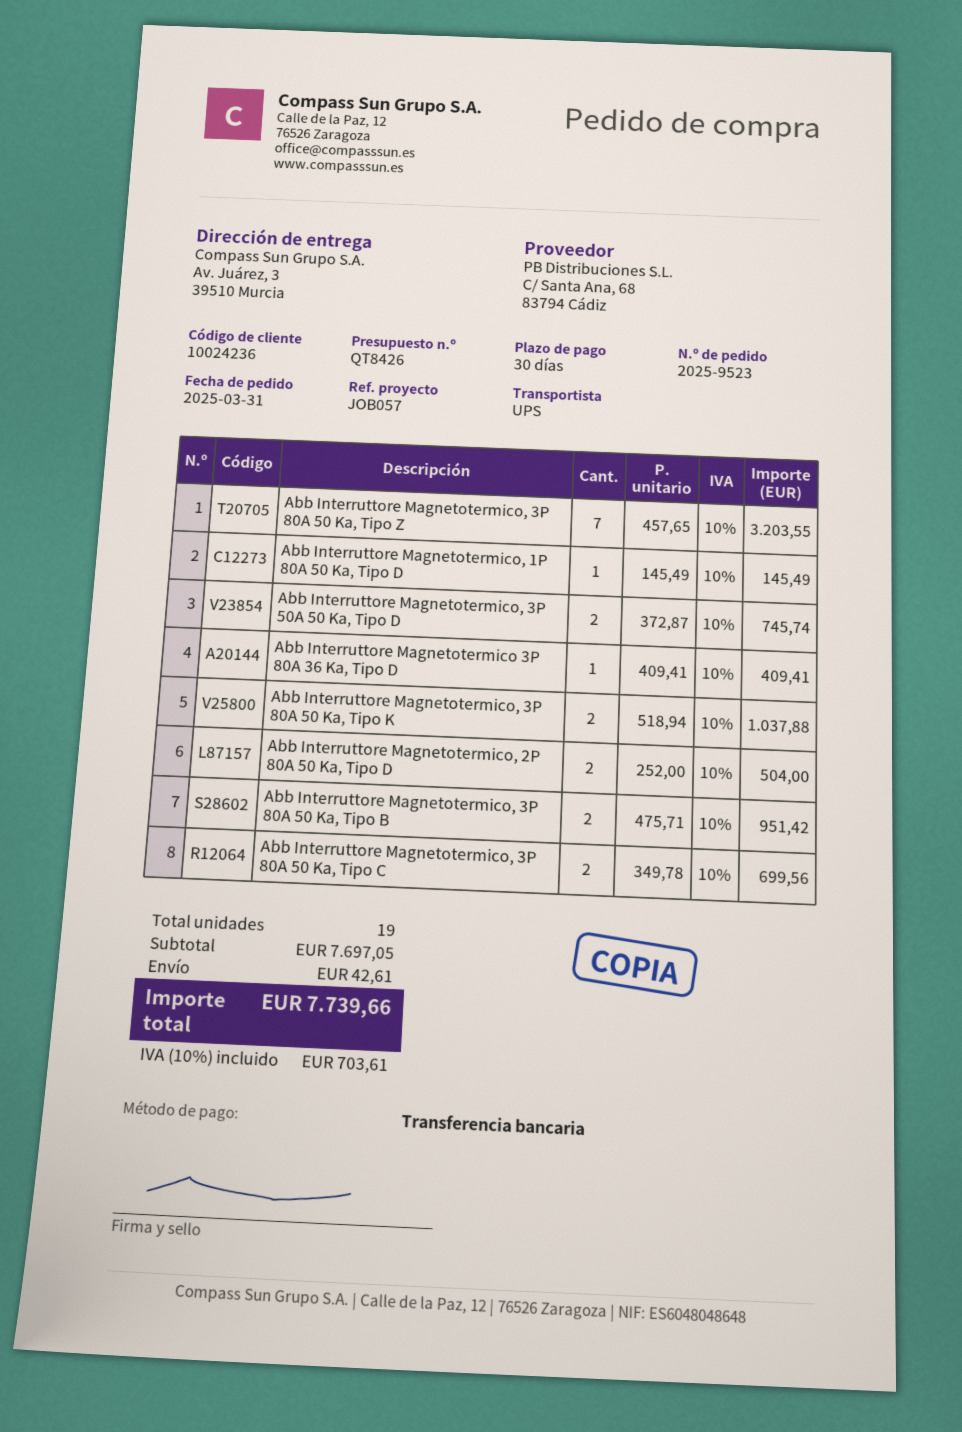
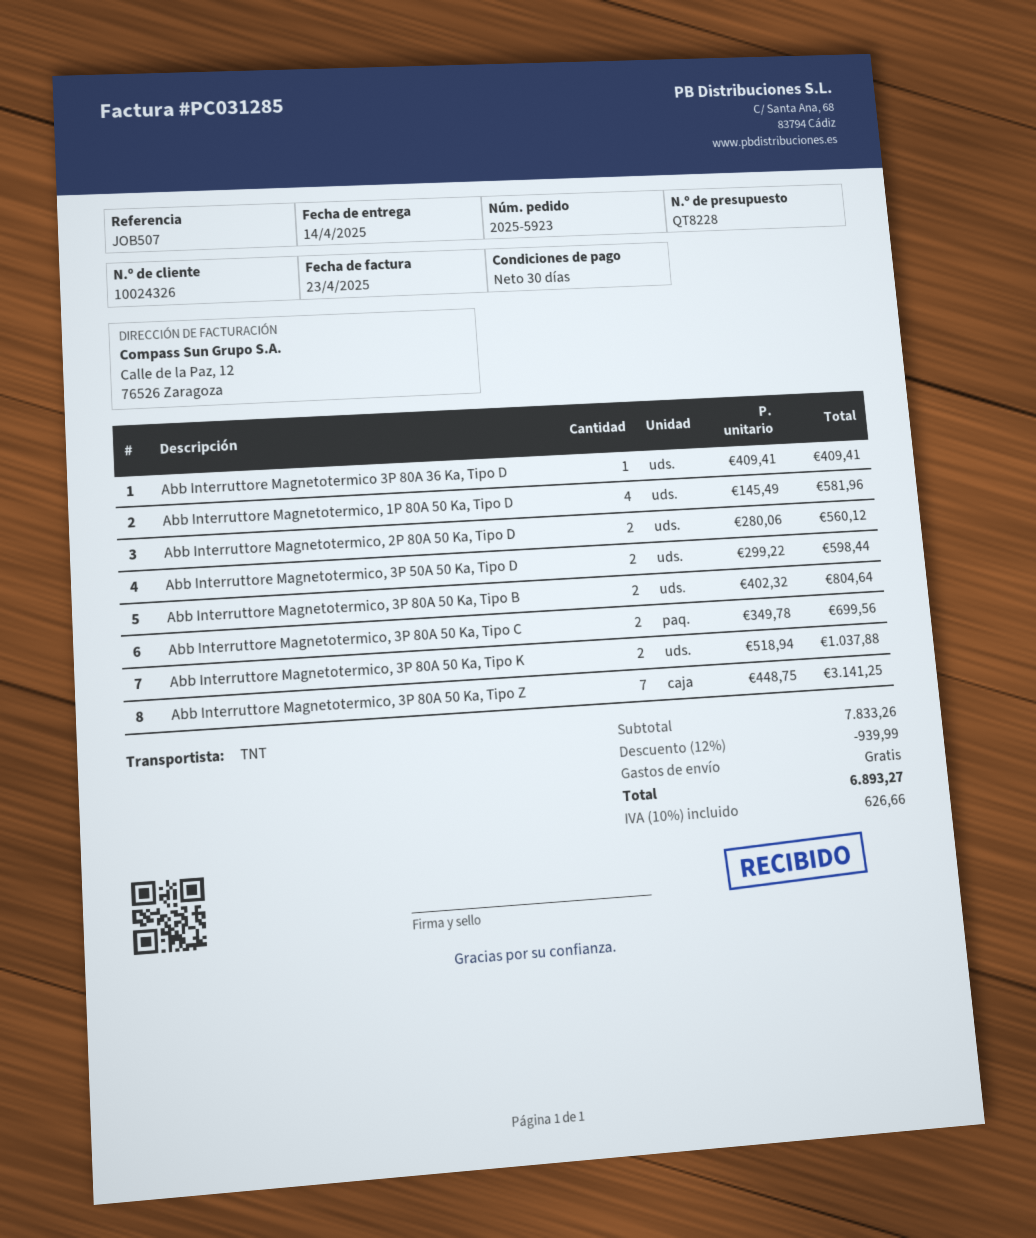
quote number: QT8426 -> QT8228
order number: 2025-9523 -> 2025-5923
customer number: 10024236 -> 10024326
reference: JOB057 -> JOB507
shipping method: UPS -> TNT
Abb Interruttore Magnetotermico, 3P 80A 50 Ka, Tipo Z: 7 x 457.65 = 3203.55 -> 7 x 448.75 = 3141.25
Abb Interruttore Magnetotermico, 1P 80A 50 Ka, Tipo D: 1 x 145.49 = 145.49 -> 4 x 145.49 = 581.96
Abb Interruttore Magnetotermico, 3P 50A 50 Ka, Tipo D: 2 x 372.87 = 745.74 -> 2 x 299.22 = 598.44
Abb Interruttore Magnetotermico, 2P 80A 50 Ka, Tipo D: 2 x 252.00 = 504.00 -> 2 x 280.06 = 560.12
Abb Interruttore Magnetotermico, 3P 80A 50 Ka, Tipo B: 2 x 475.71 = 951.42 -> 2 x 402.32 = 804.64
subtotal: 7697.05 -> 7833.26
discount: none -> 12% = 939.99
shipping: 42.61 -> 0.00
tax: 10% = 703.61 -> 10% = 626.66
total: 7739.66 -> 6893.27

